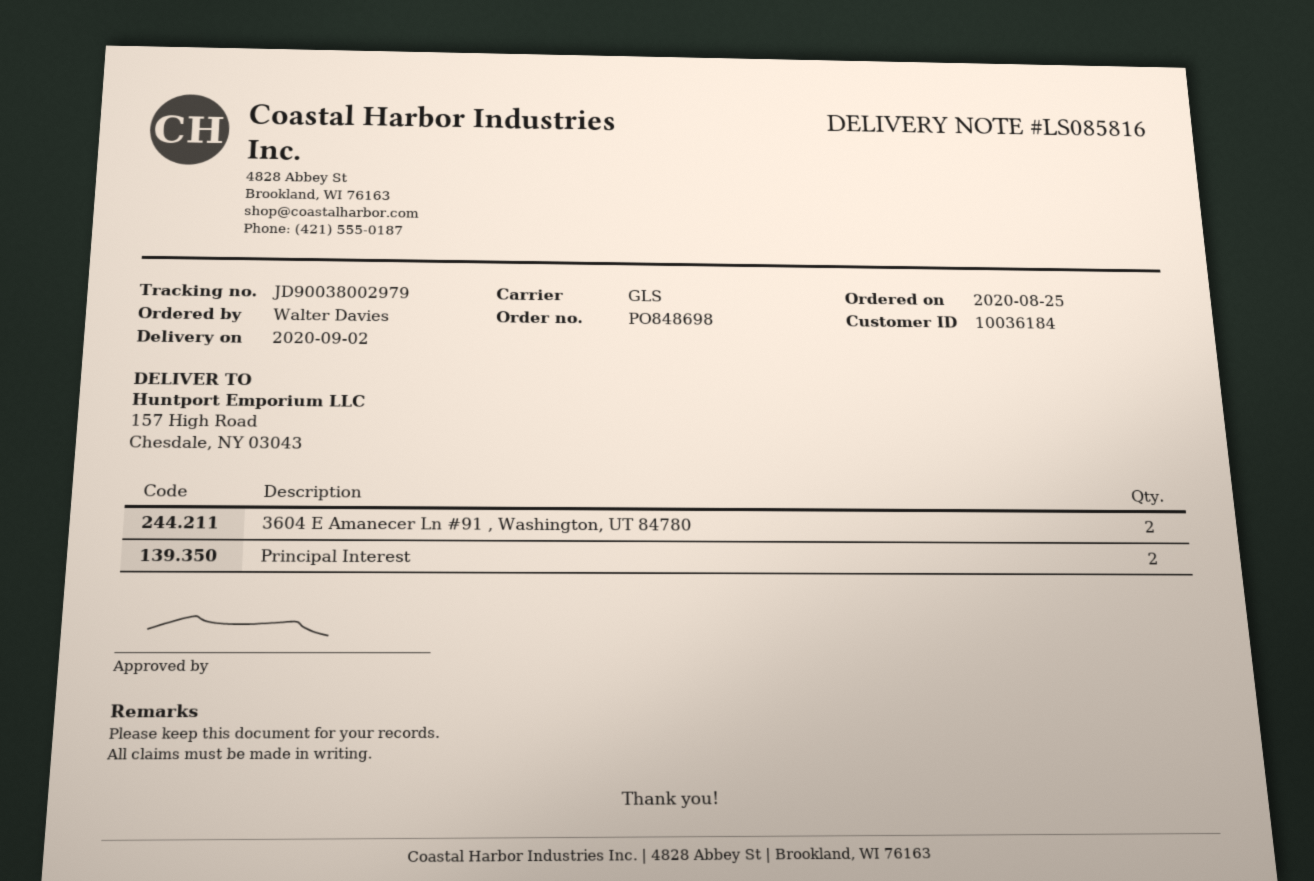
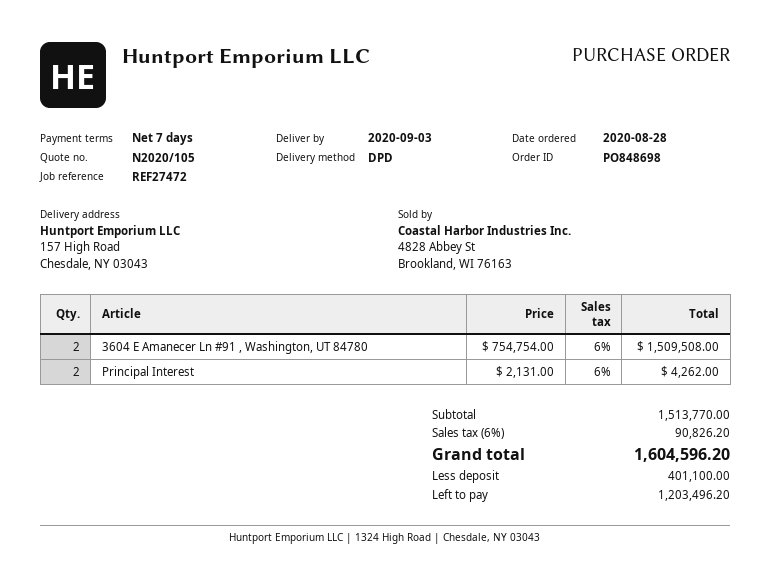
order date: 2020-08-25 -> 2020-08-28
delivery date: 2020-09-02 -> 2020-09-03
shipping method: GLS -> DPD

